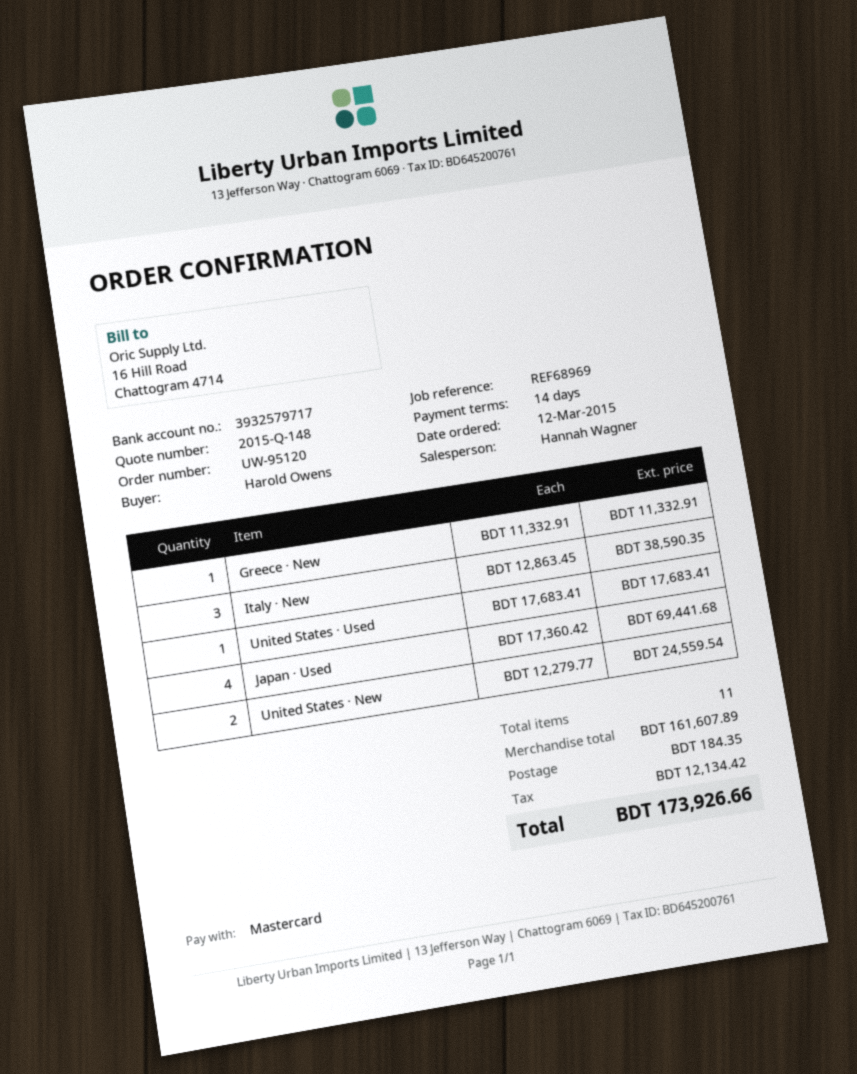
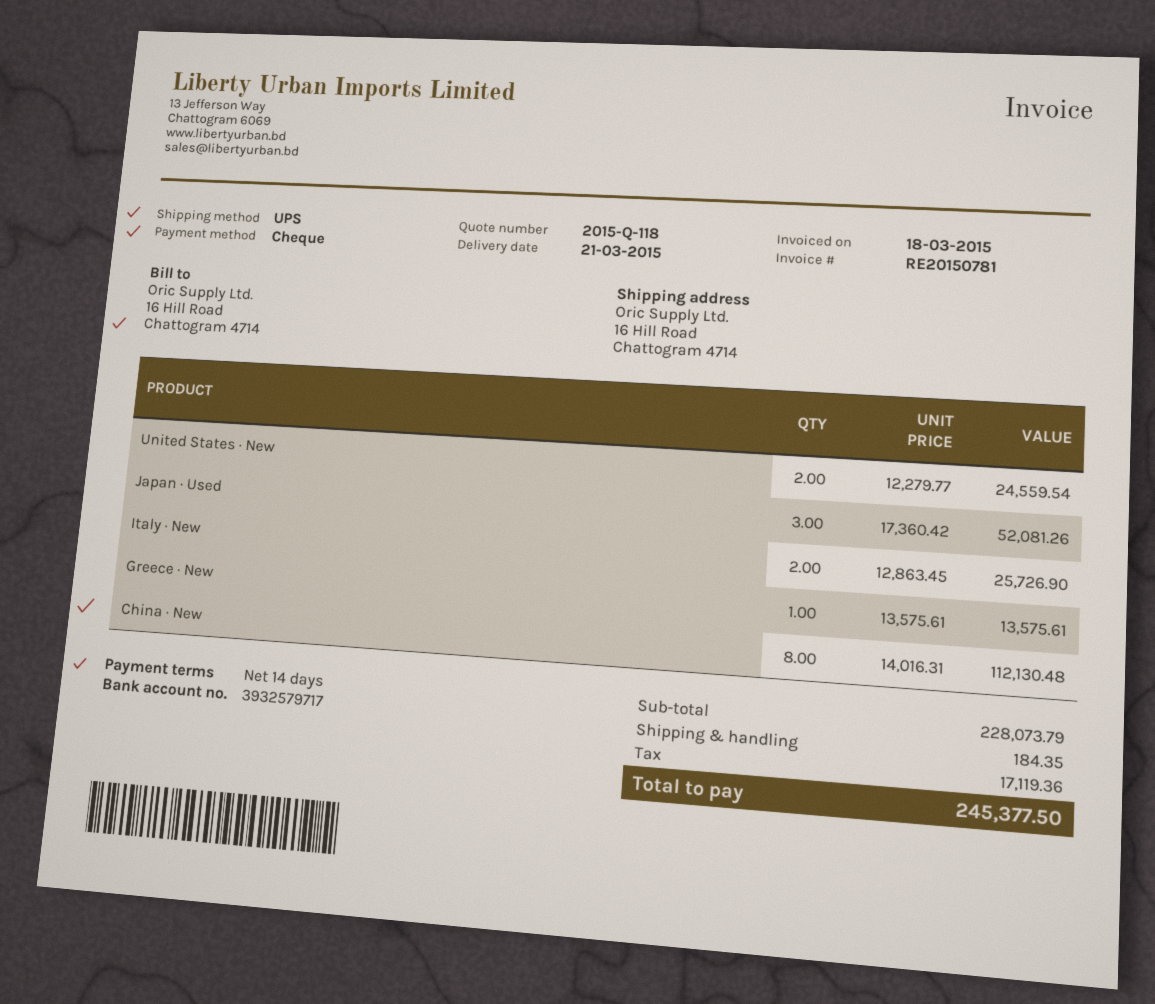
quote number: 2015-Q-148 -> 2015-Q-118
payment method: Mastercard -> cheque
Greece · New: 1 x 11332.91 = 11332.91 -> 1 x 13575.61 = 13575.61
Italy · New: 3 x 12863.45 = 38590.35 -> 2 x 12863.45 = 25726.90
United States · Used: 1 x 17683.41 = 17683.41 -> none
Japan · Used: 4 x 17360.42 = 69441.68 -> 3 x 17360.42 = 52081.26
China · New: none -> 8 x 14016.31 = 112130.48
subtotal: 161607.89 -> 228073.79
tax: 12134.42 -> 17119.36
total: 173926.66 -> 245377.50

